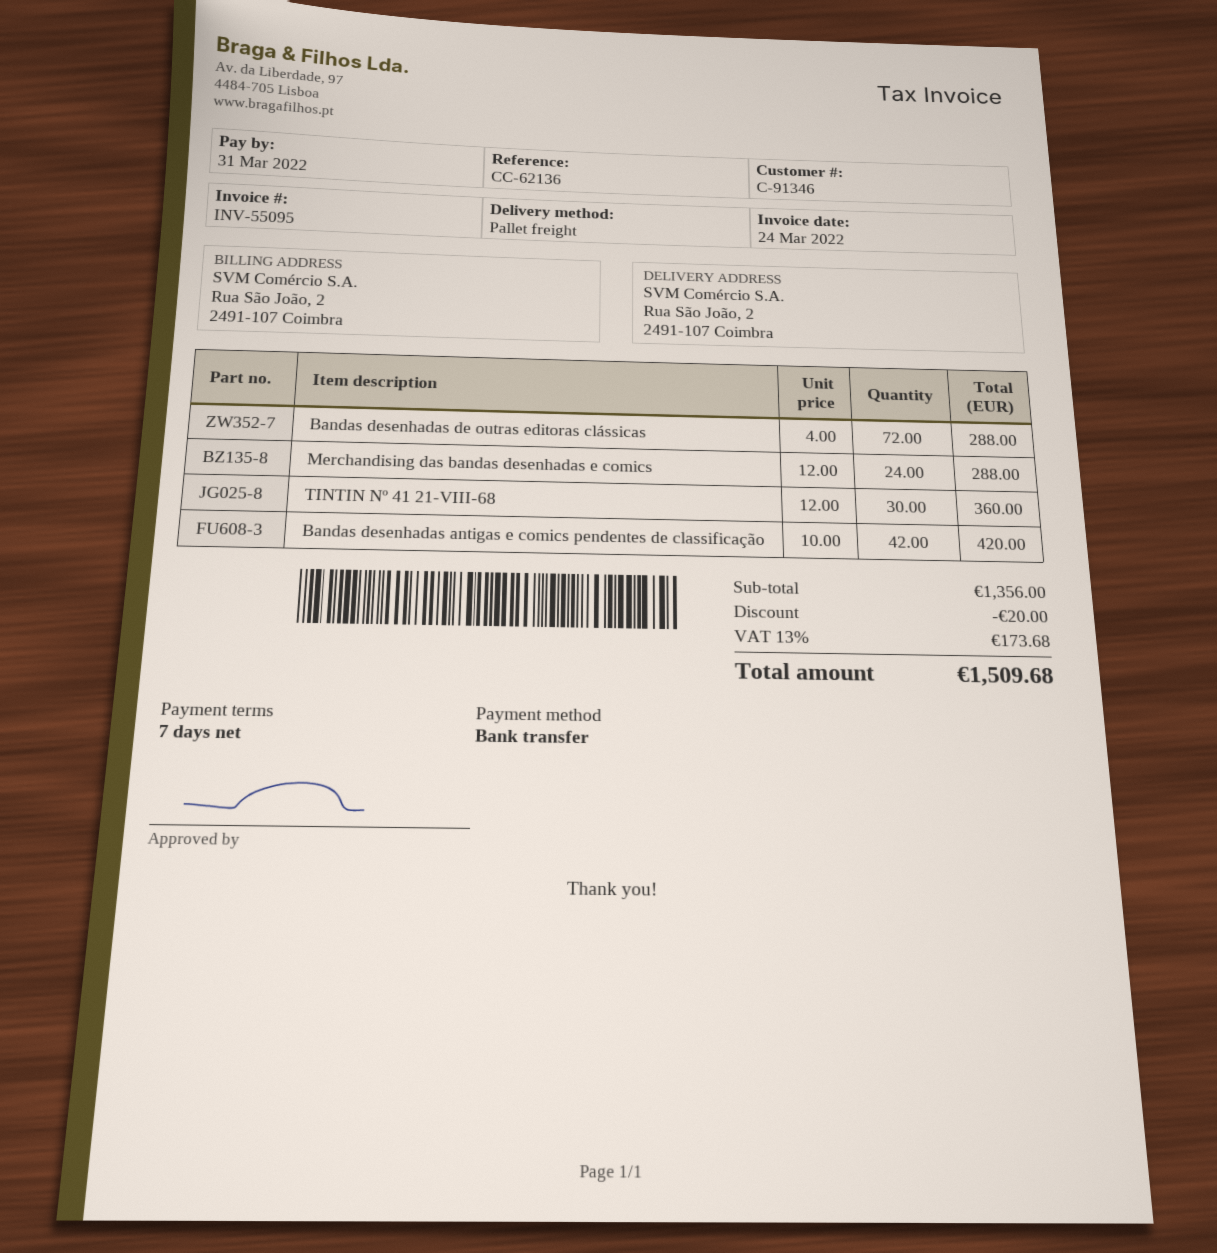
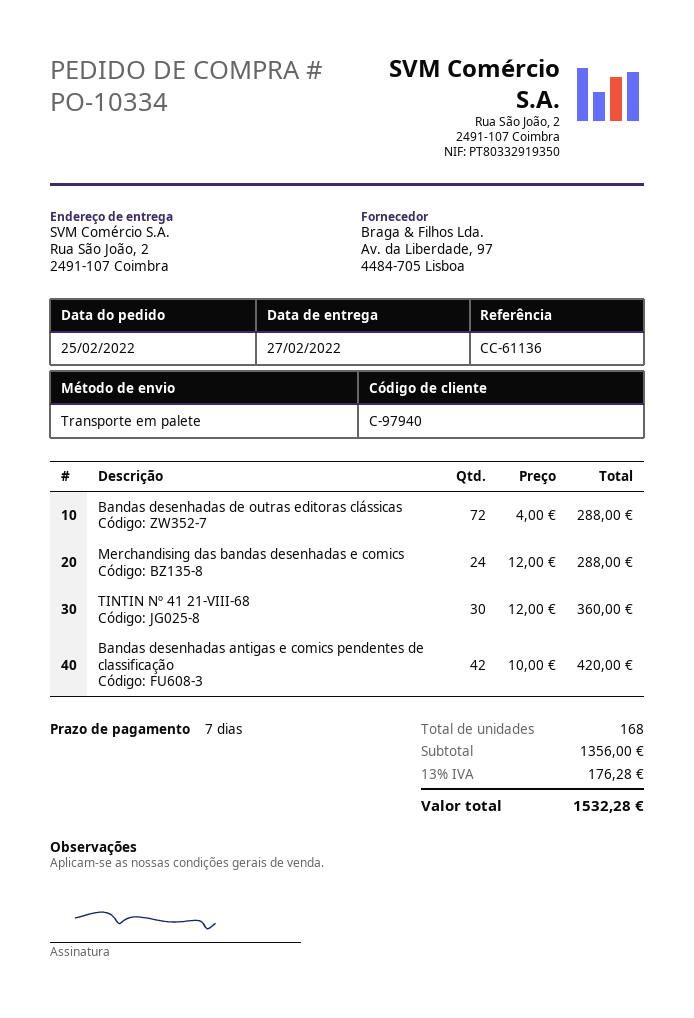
customer number: C-91346 -> C-97940
reference: CC-62136 -> CC-61136
discount: 20.00 -> none
tax: 13% = 173.68 -> 13% = 176.28
total: 1509.68 -> 1532.28

